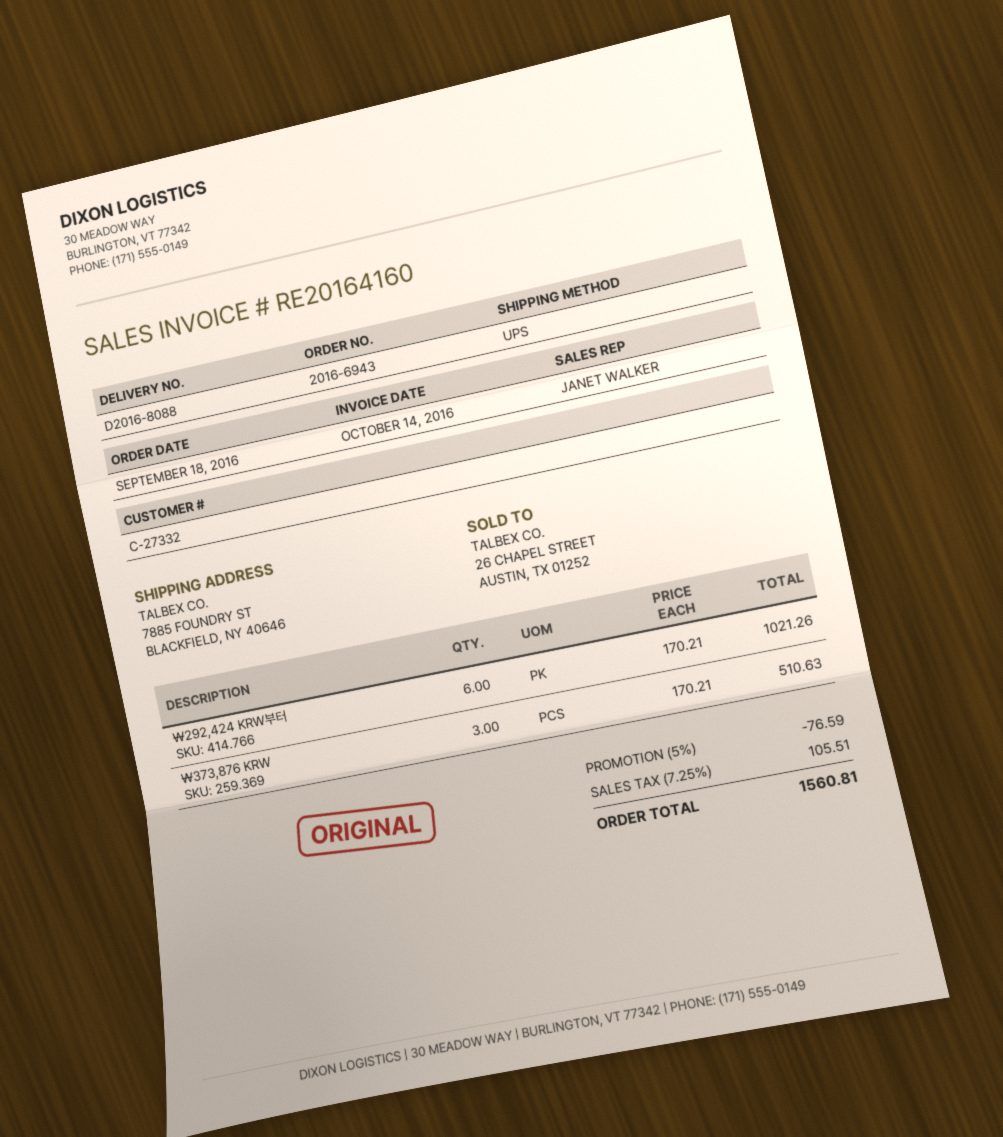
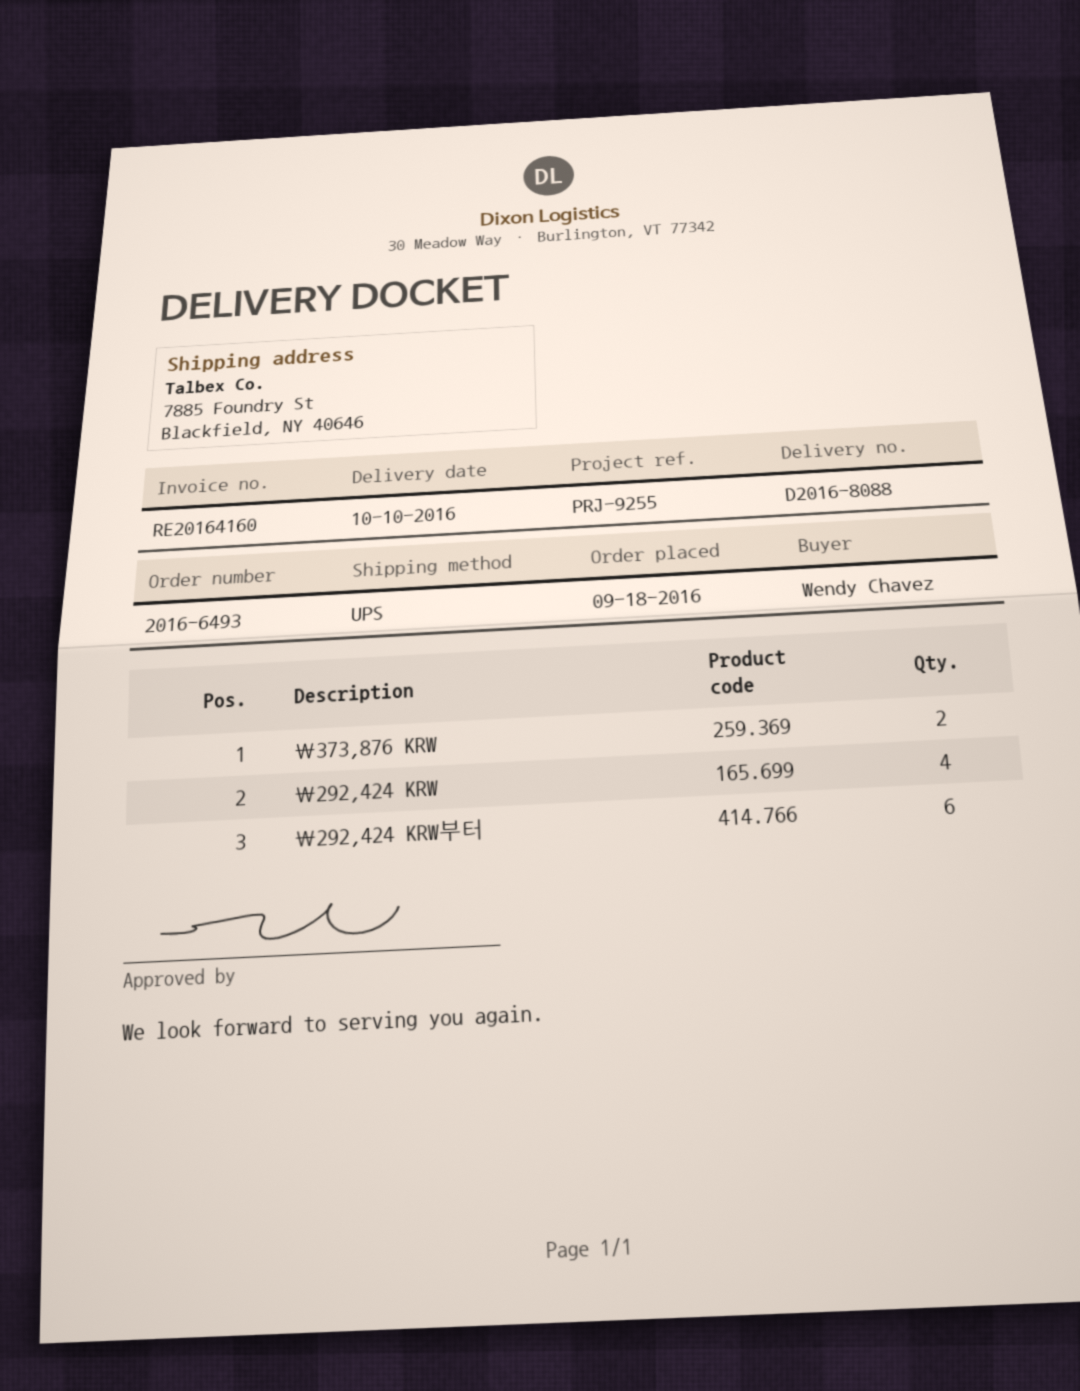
order number: 2016-6943 -> 2016-6493
₩373,876 KRW: 3 -> 2
₩292,424 KRW: none -> 4

